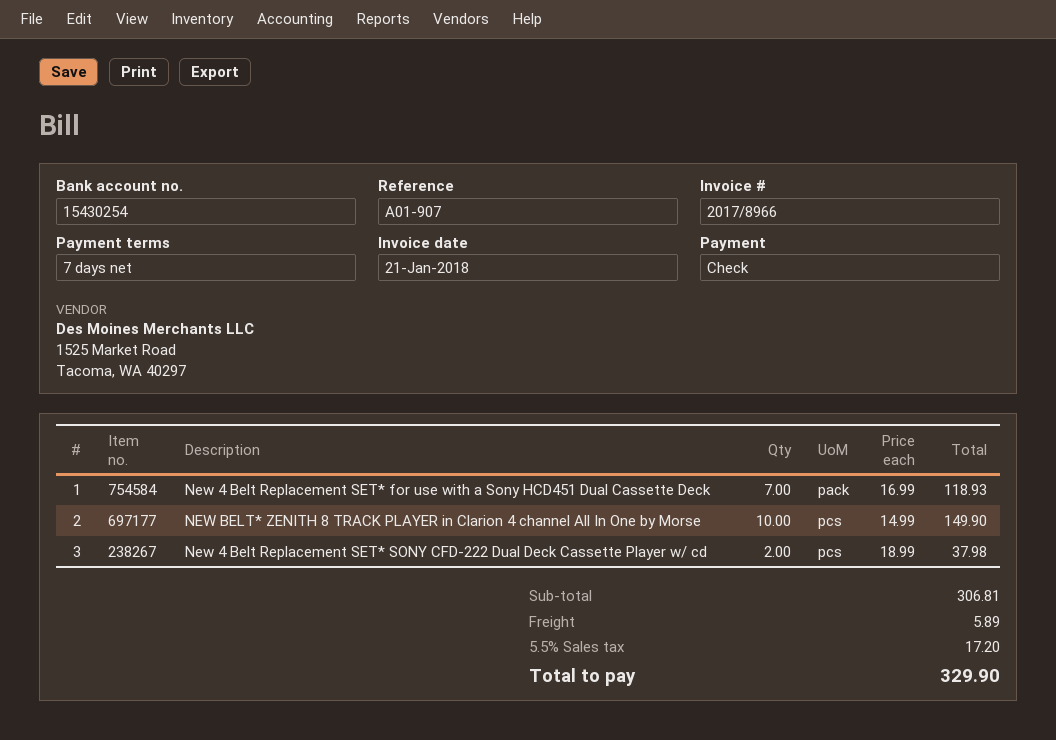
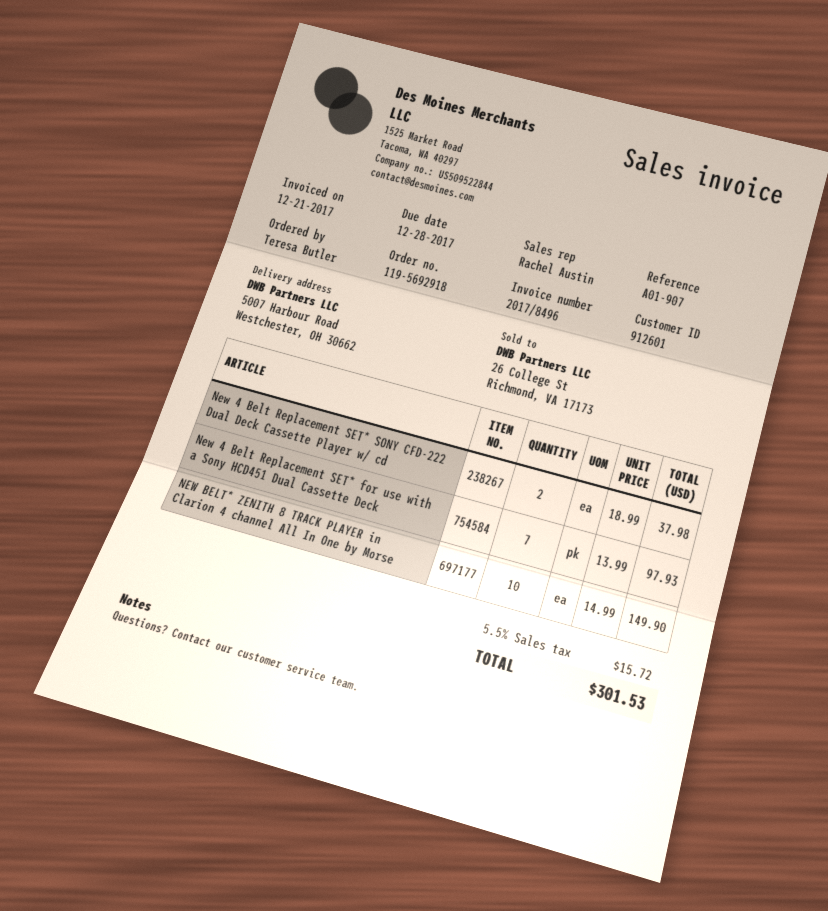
invoice number: 2017/8966 -> 2017/8496
invoice date: 2018-01-21 -> 2017-12-21
New 4 Belt Replacement SET* for use with a Sony HCD451 Dual Cassette Deck: 7 x 16.99 = 118.93 -> 7 x 13.99 = 97.93
shipping: 5.89 -> none
tax: 5.5% = 17.20 -> 5.5% = 15.72
total: 329.90 -> 301.53

